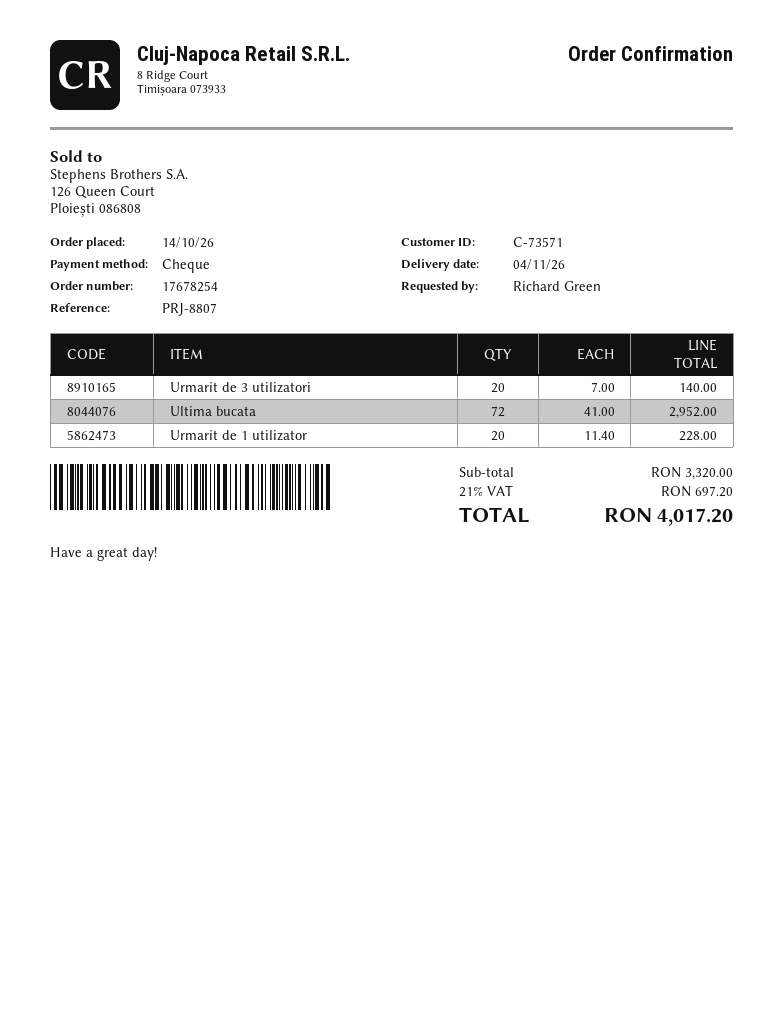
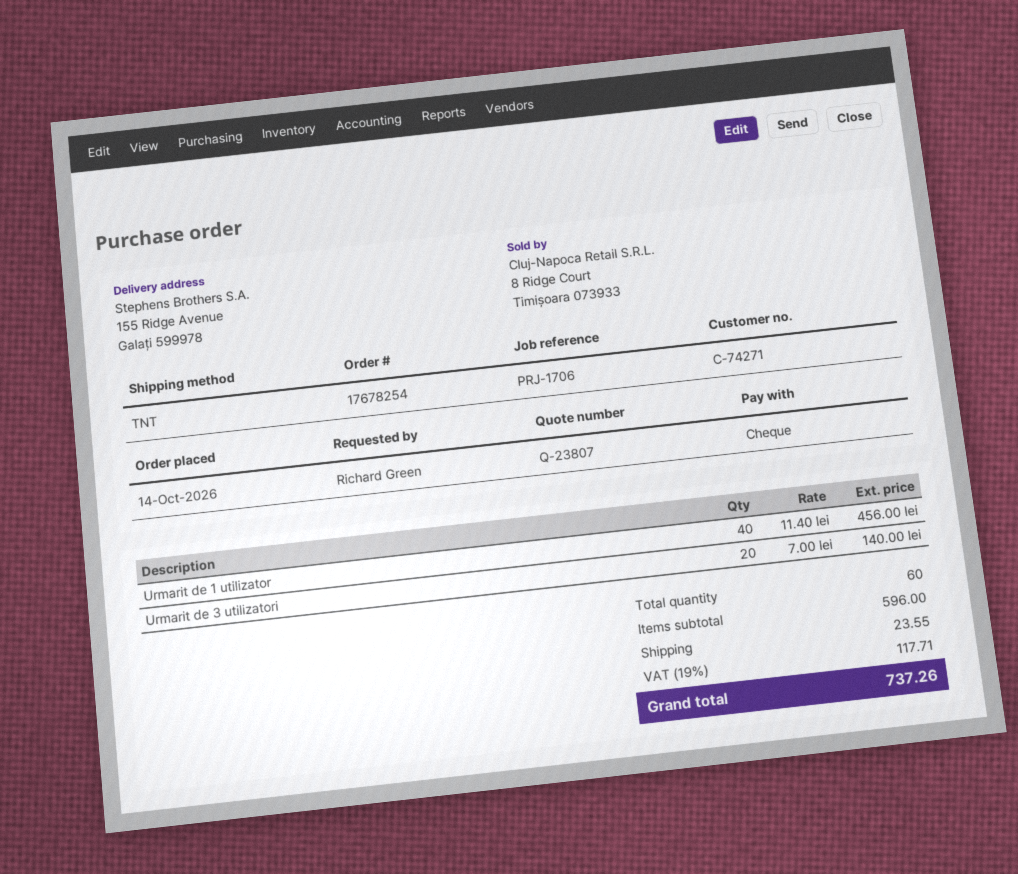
customer number: C-73571 -> C-74271
reference: PRJ-8807 -> PRJ-1706
Ultima bucata: 72 x 41.00 = 2952.00 -> none
Urmarit de 1 utilizator: 20 x 11.40 = 228.00 -> 40 x 11.40 = 456.00
subtotal: 3320.00 -> 596.00
shipping: none -> 23.55
tax: 21% = 697.20 -> 19% = 117.71
total: 4017.20 -> 737.26

